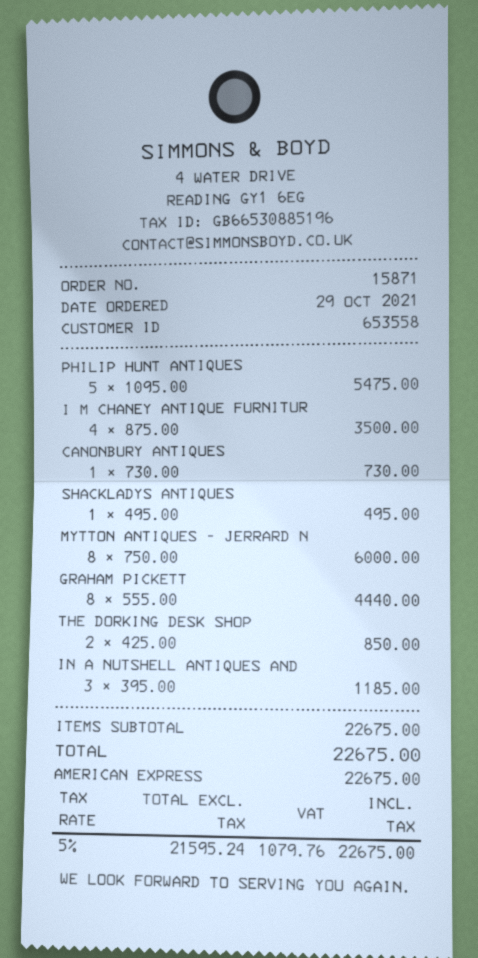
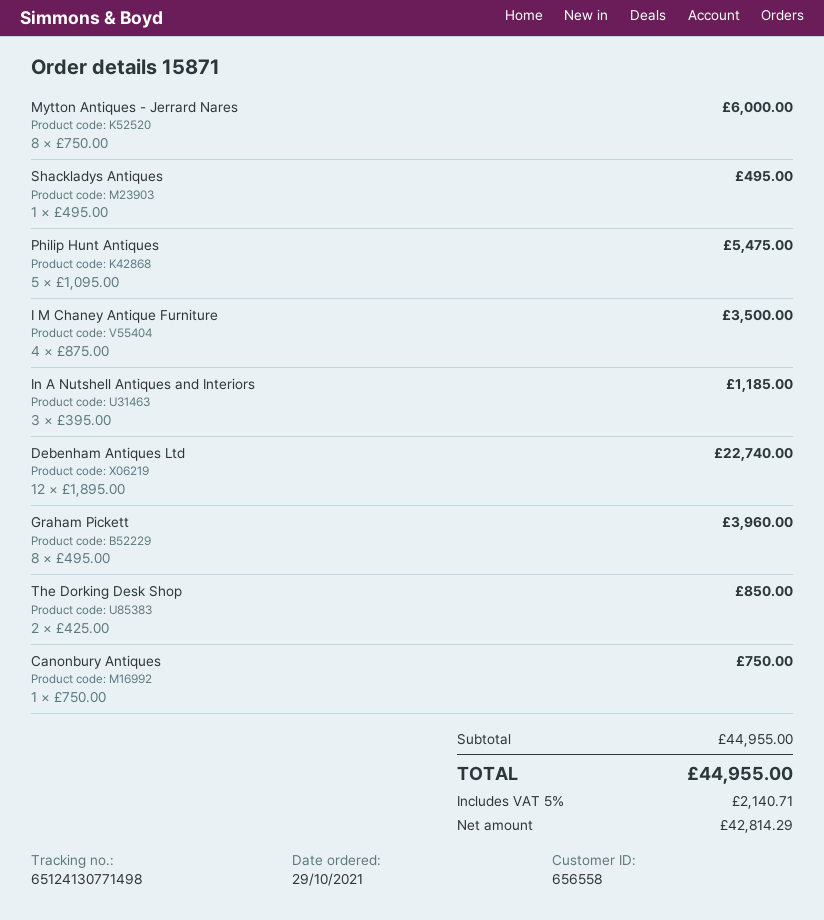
customer number: 653558 -> 656558
CANONBURY ANTIQUES: 1 x 730.00 = 730.00 -> 1 x 750.00 = 750.00
GRAHAM PICKETT: 8 x 555.00 = 4440.00 -> 8 x 495.00 = 3960.00
Debenham Antiques Ltd: none -> 12 x 1895.00 = 22740.00
subtotal: 22675.00 -> 44955.00
net: 21595.24 -> 42814.29
tax: 5% = 1079.76 -> 5% = 2140.71
total: 22675.00 -> 44955.00

